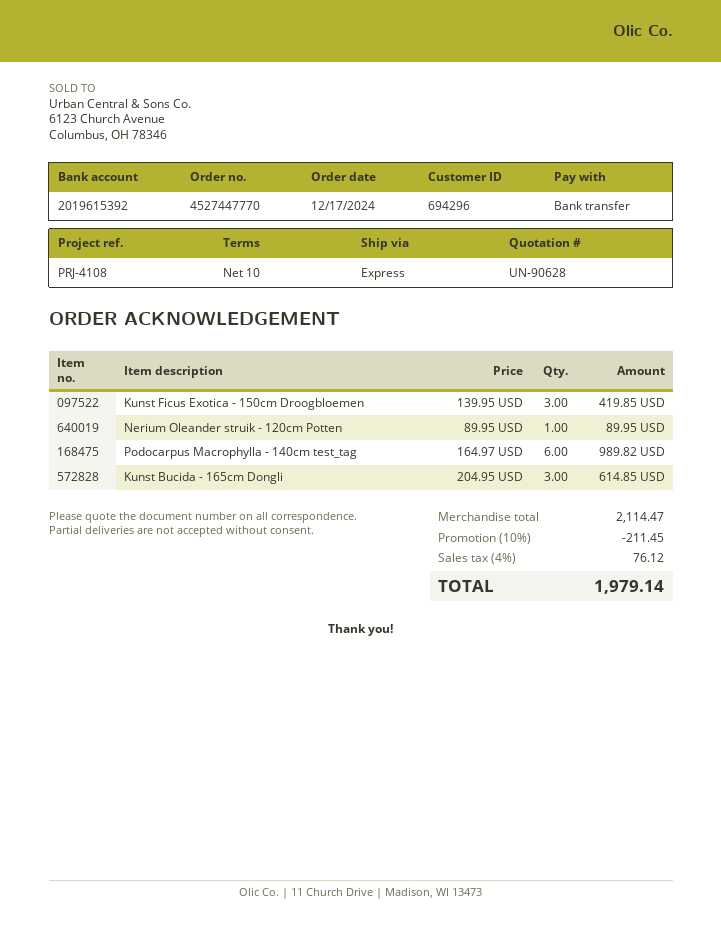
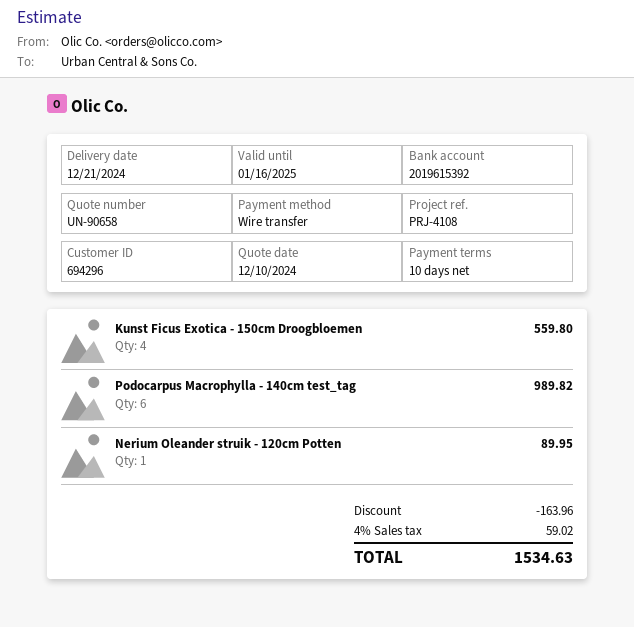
quote number: UN-90628 -> UN-90658
Kunst Ficus Exotica - 150cm Droogbloemen: 3 for 419.85 -> 4 for 559.80
Kunst Bucida - 165cm Dongli: 3 for 614.85 -> none
discount: 211.45 -> 163.96
tax: 4% = 76.12 -> 4% = 59.02
total: 1979.14 -> 1534.63

